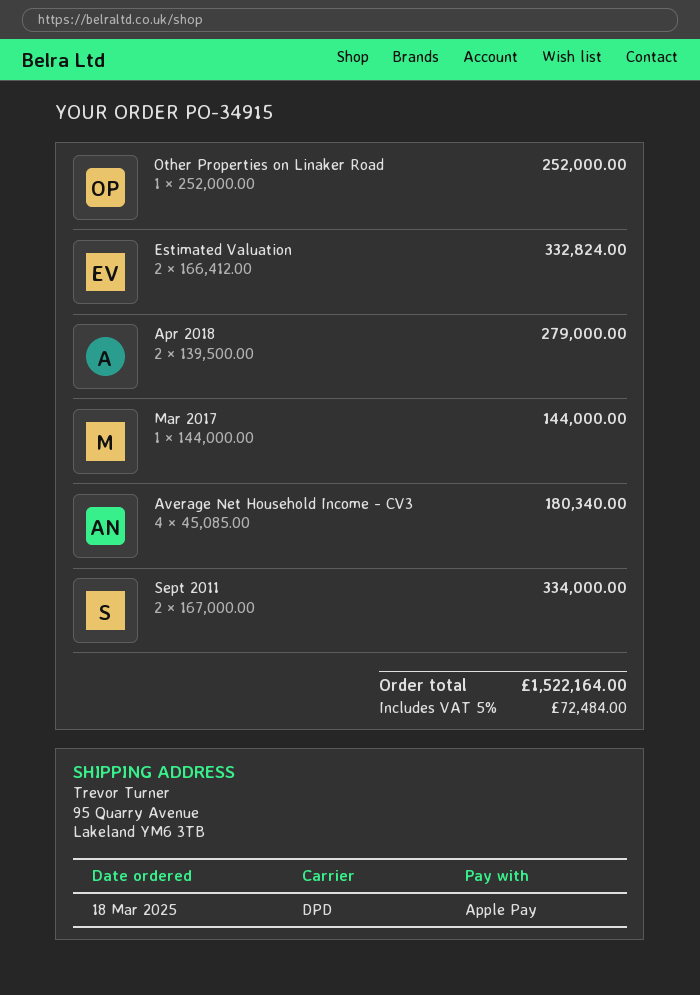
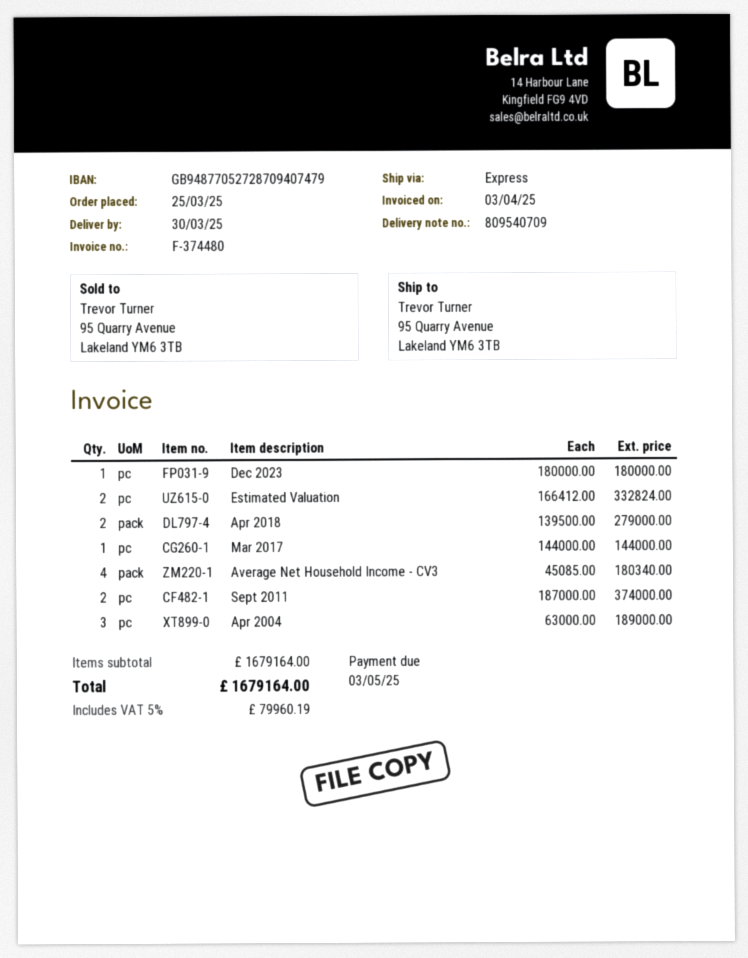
order date: 2025-03-18 -> 2025-03-25
shipping method: DPD -> express
Other Properties on Linaker Road: 1 x 252000.00 = 252000.00 -> none
Sept 2011: 2 x 167000.00 = 334000.00 -> 2 x 187000.00 = 374000.00
Dec 2023: none -> 1 x 180000.00 = 180000.00
Apr 2004: none -> 3 x 63000.00 = 189000.00
tax: 5% = 72484.00 -> 5% = 79960.19
total: 1522164.00 -> 1679164.00

